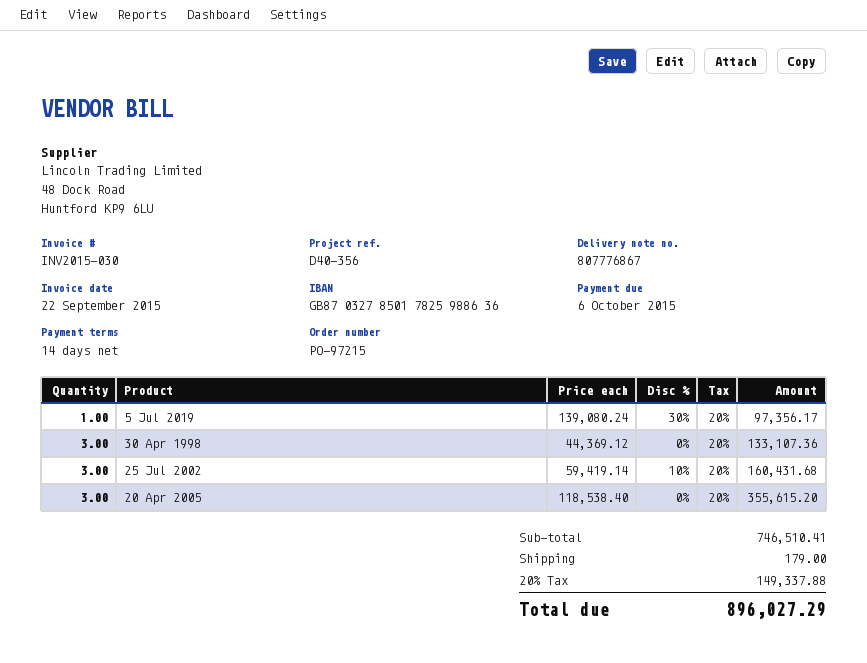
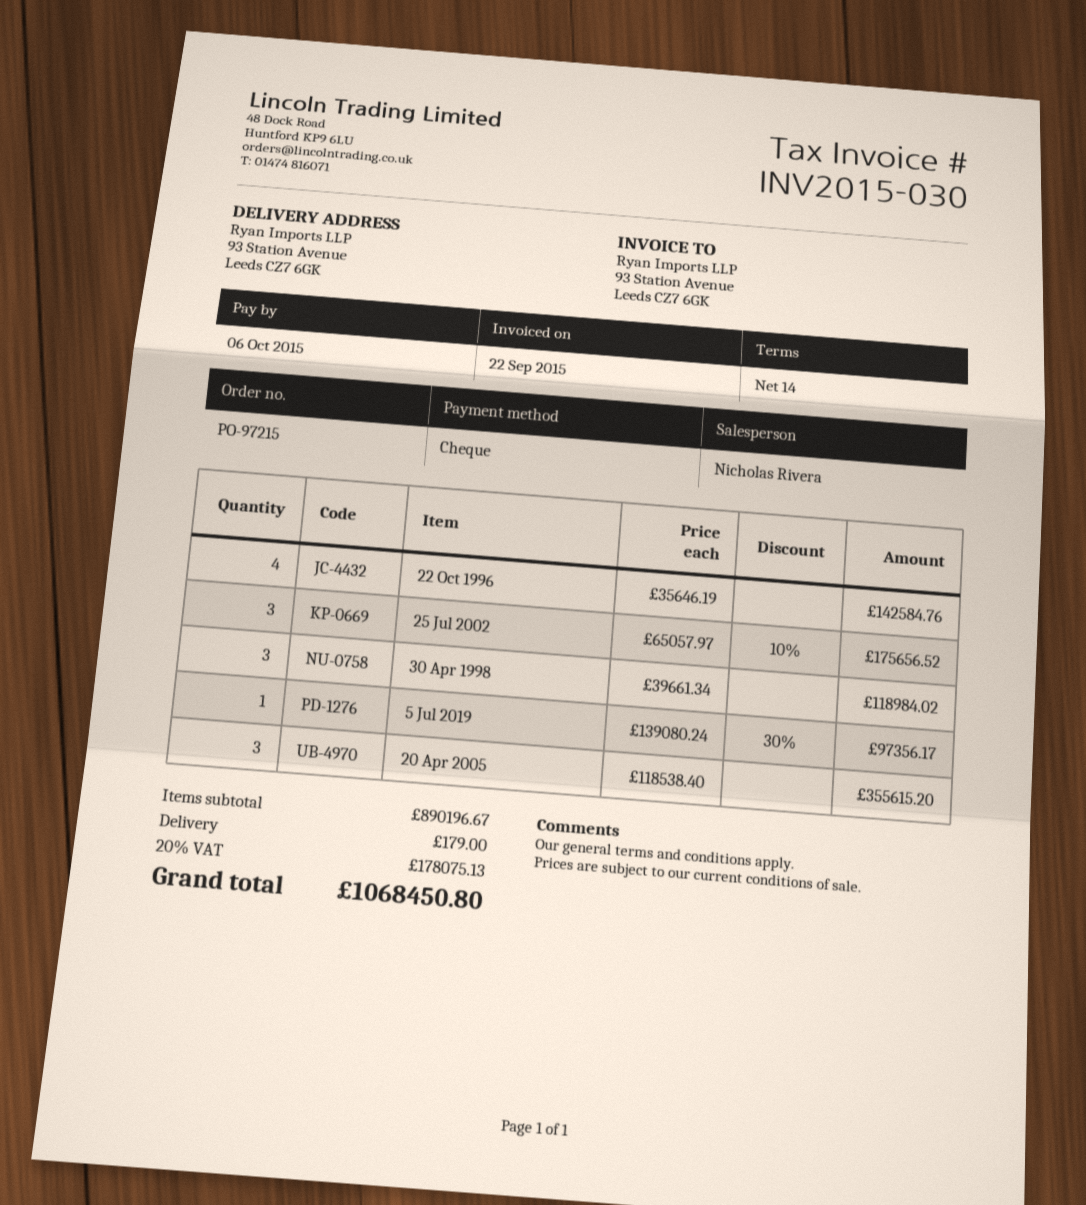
30 Apr 1998: 3 x 44369.12 = 133107.36 -> 3 x 39661.34 = 118984.02
25 Jul 2002: 3 x 59419.14 - 10% = 160431.68 -> 3 x 65057.97 - 10% = 175656.52
22 Oct 1996: none -> 4 x 35646.19 = 142584.76
subtotal: 746510.41 -> 890196.67
tax: 20% = 149337.88 -> 20% = 178075.13
total: 896027.29 -> 1068450.80

